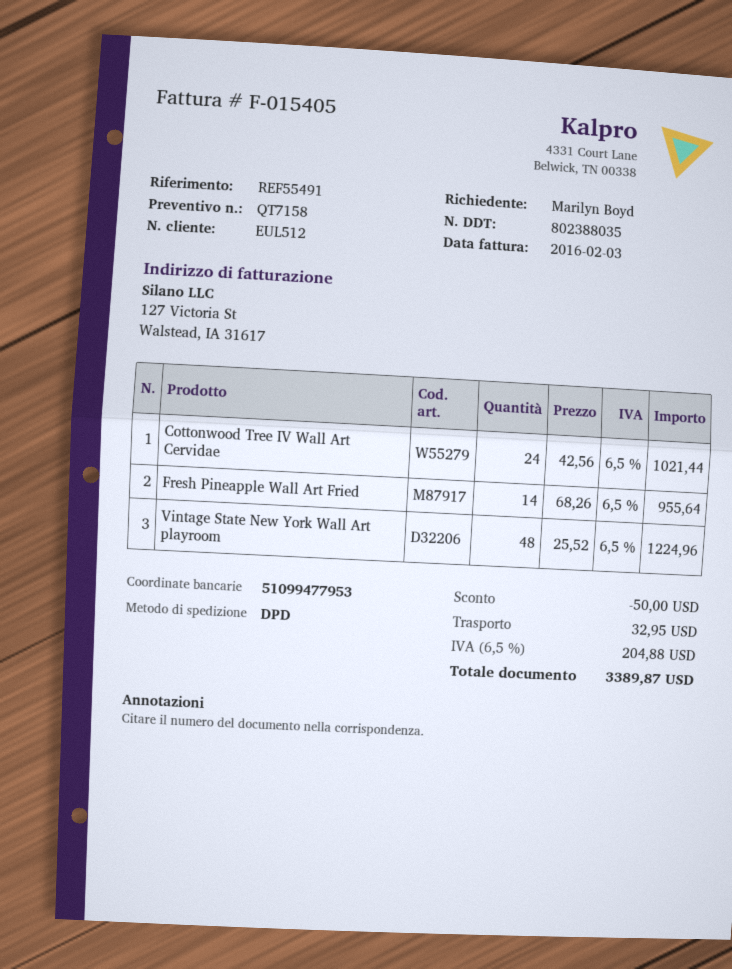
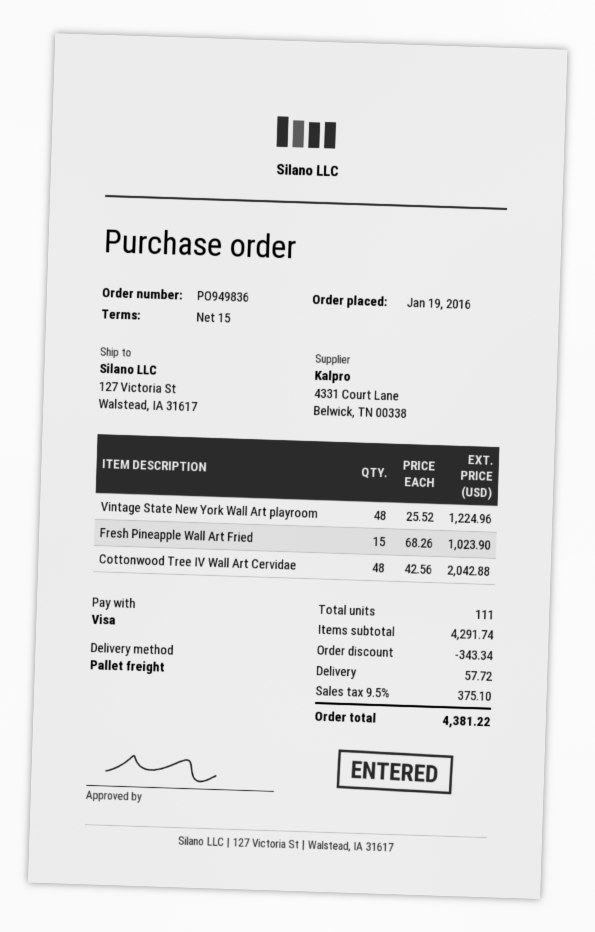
shipping method: DPD -> pallet freight
Cottonwood Tree IV Wall Art Cervidae: 24 x 42.56 = 1021.44 -> 48 x 42.56 = 2042.88
Fresh Pineapple Wall Art Fried: 14 x 68.26 = 955.64 -> 15 x 68.26 = 1023.90
discount: 50.00 -> 343.34
shipping: 32.95 -> 57.72
tax: 6.5% = 204.88 -> 9.5% = 375.10
total: 3389.87 -> 4381.22

